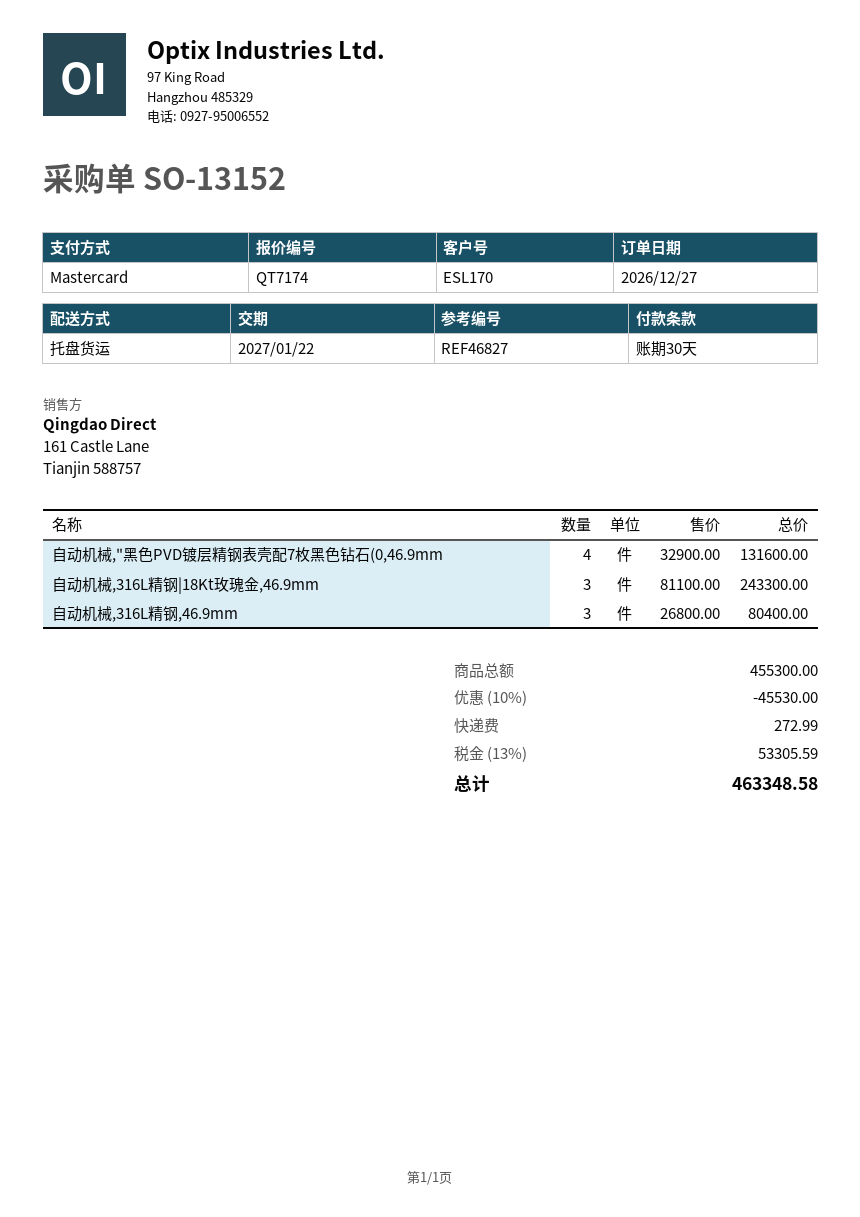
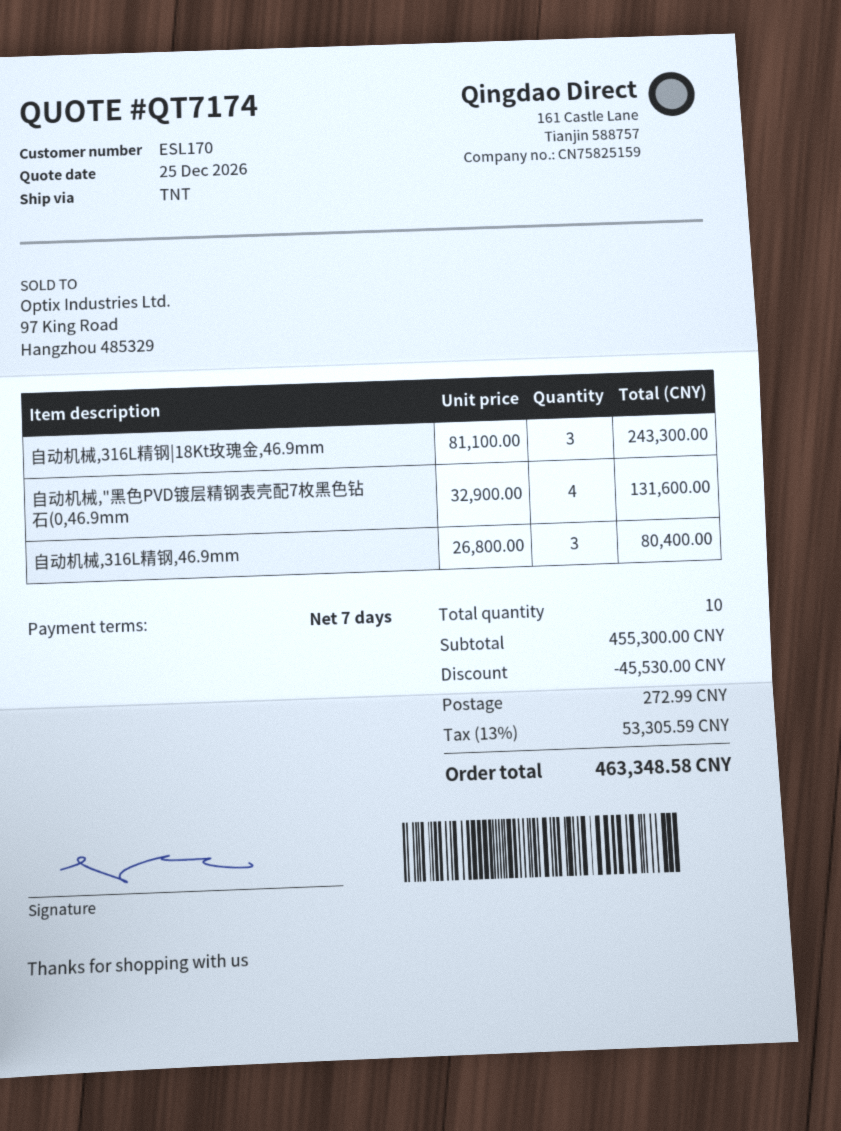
payment terms: 30 days -> 7 days
shipping method: pallet freight -> TNT

